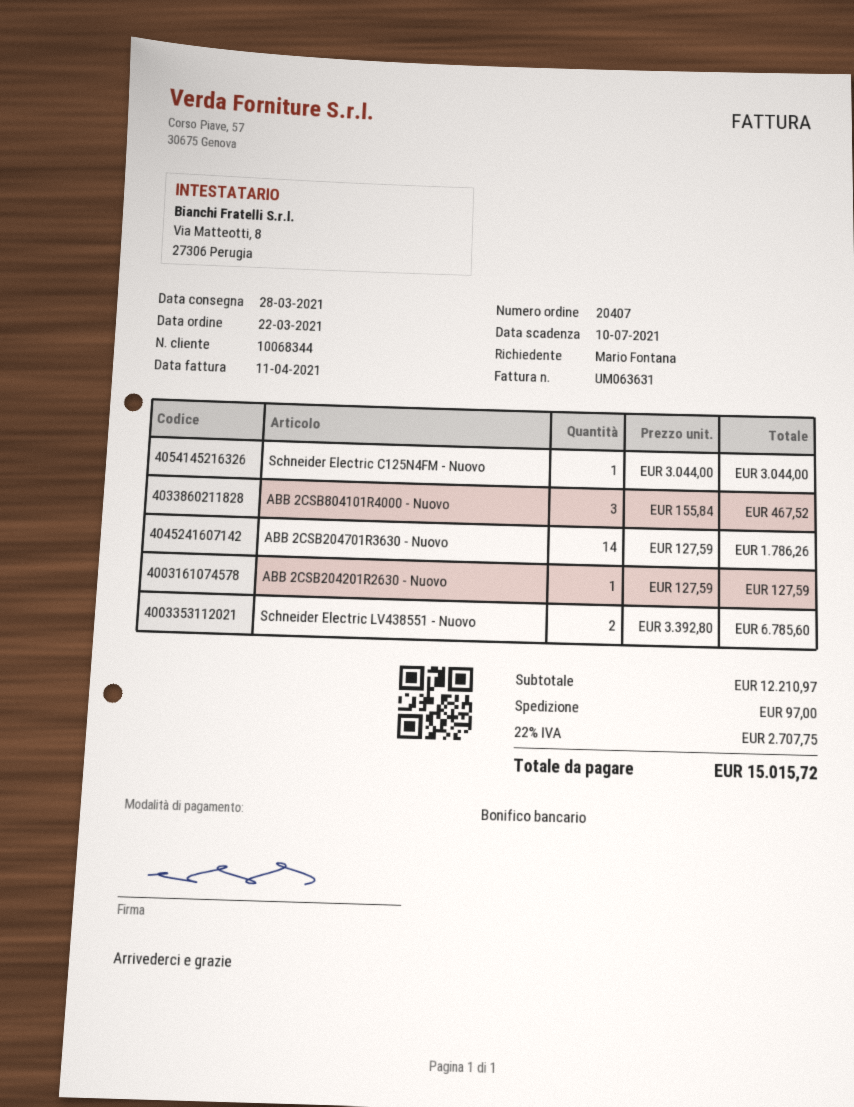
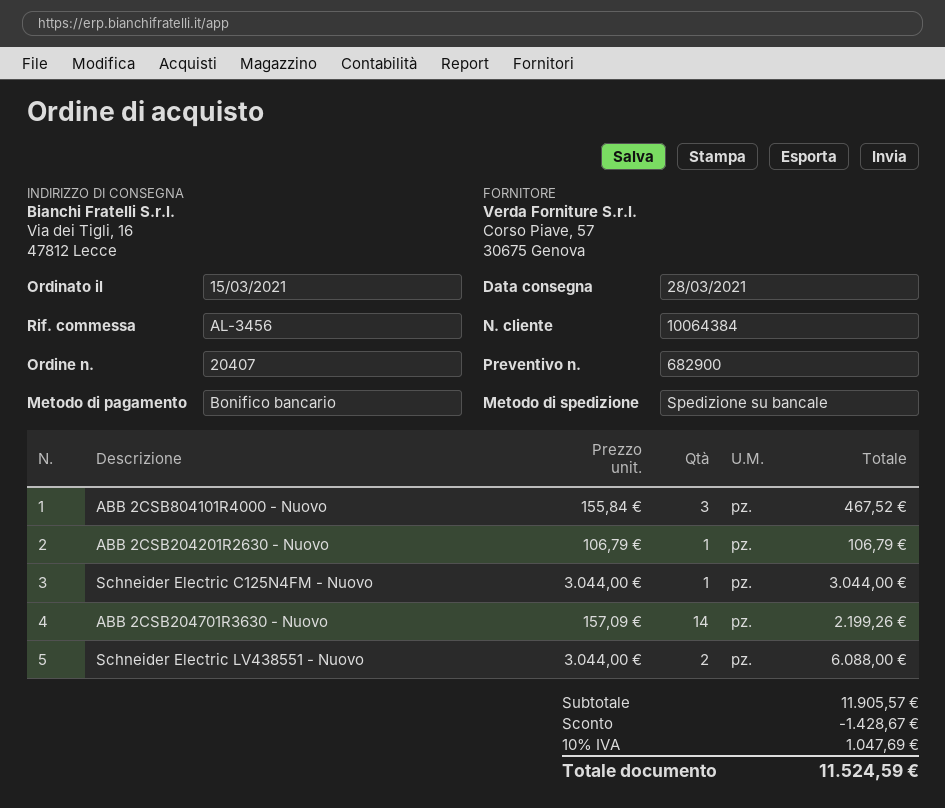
order date: 2021-03-22 -> 2021-03-15
customer number: 10068344 -> 10064384
ABB 2CSB204701R3630 - Nuovo: 14 x 127.59 = 1786.26 -> 14 x 157.09 = 2199.26
ABB 2CSB204201R2630 - Nuovo: 1 x 127.59 = 127.59 -> 1 x 106.79 = 106.79
Schneider Electric LV438551 - Nuovo: 2 x 3392.80 = 6785.60 -> 2 x 3044.00 = 6088.00
subtotal: 12210.97 -> 11905.57
discount: none -> 1428.67
shipping: 97.00 -> none
tax: 22% = 2707.75 -> 10% = 1047.69
total: 15015.72 -> 11524.59

